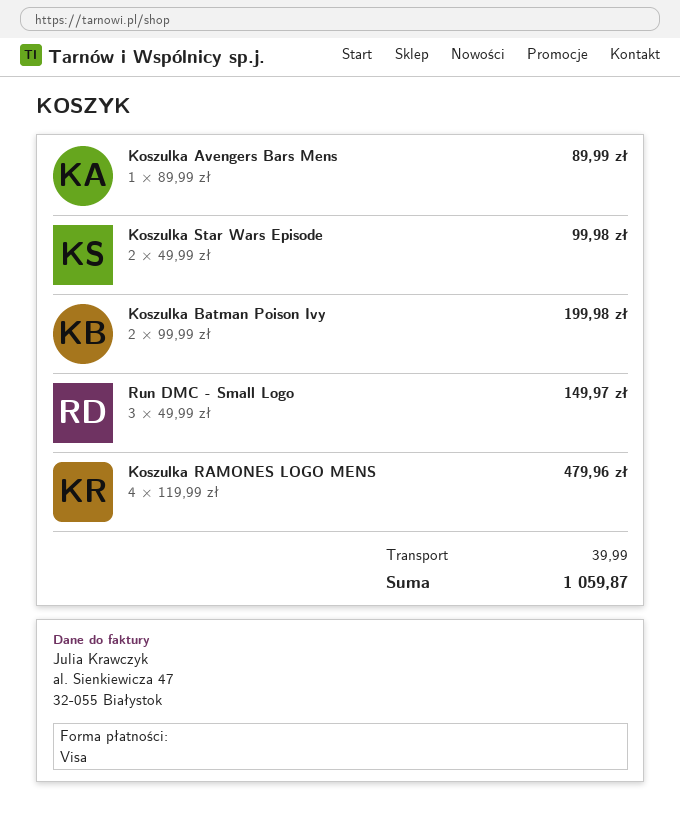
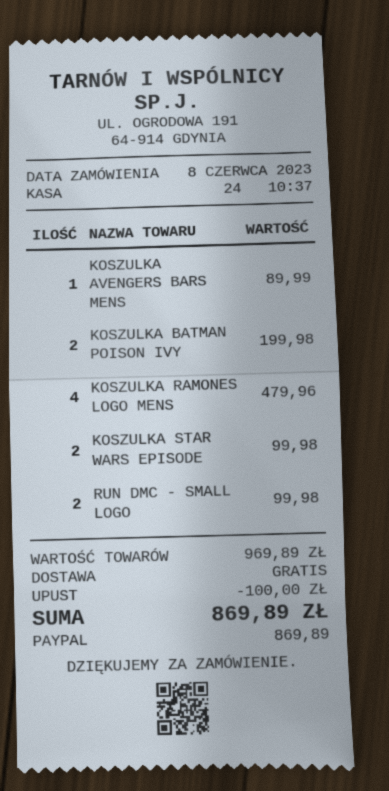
payment method: Visa -> PayPal
Run DMC - Small Logo: 3 for 149.97 -> 2 for 99.98
discount: none -> 100.00
shipping: 39.99 -> 0.00
total: 1059.87 -> 869.89

